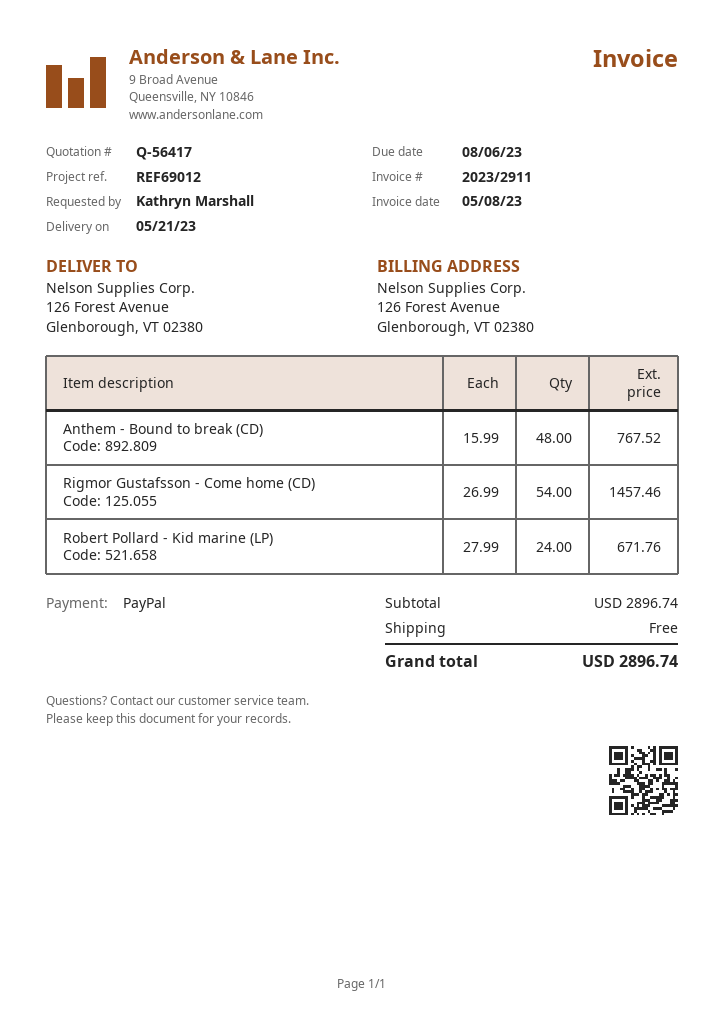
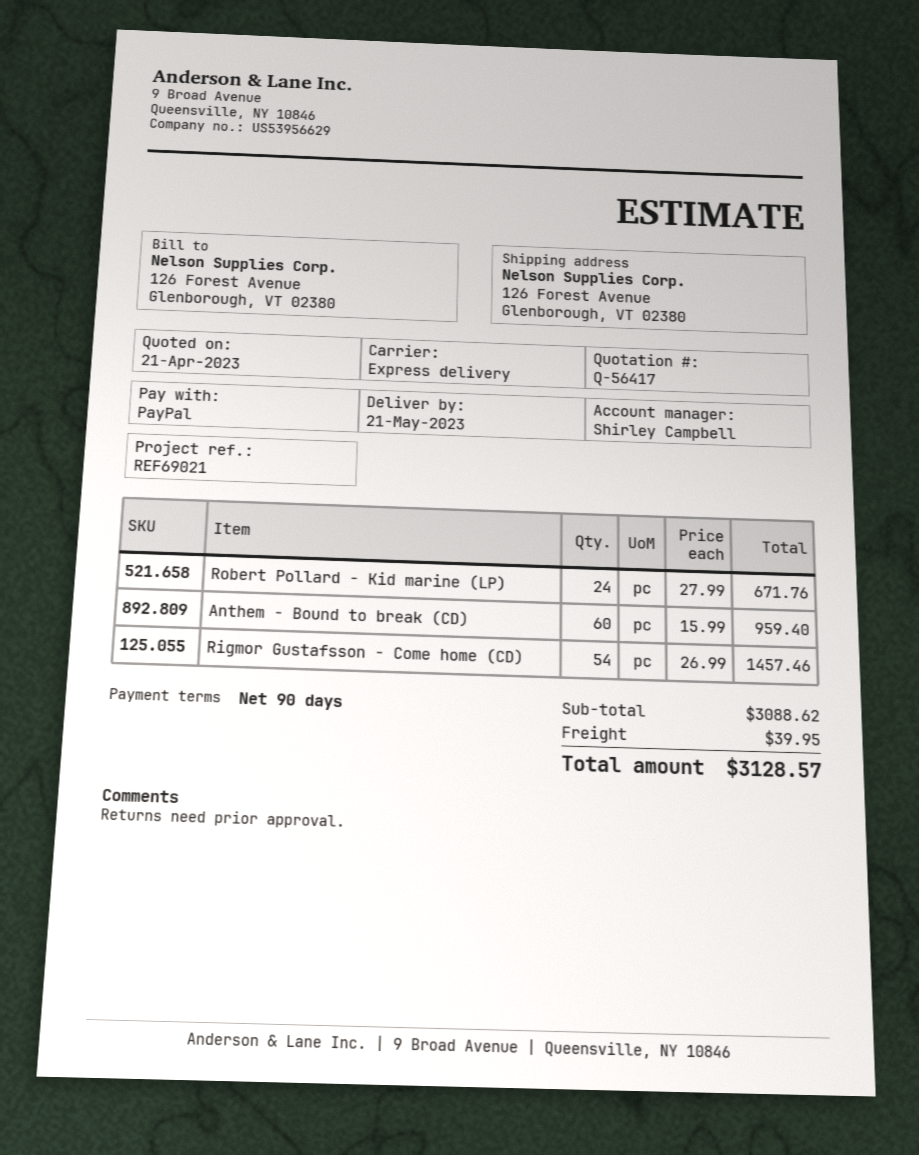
reference: REF69012 -> REF69021
Anthem - Bound to break (CD): 48 x 15.99 = 767.52 -> 60 x 15.99 = 959.40
subtotal: 2896.74 -> 3088.62
shipping: 0.00 -> 39.95
total: 2896.74 -> 3128.57

